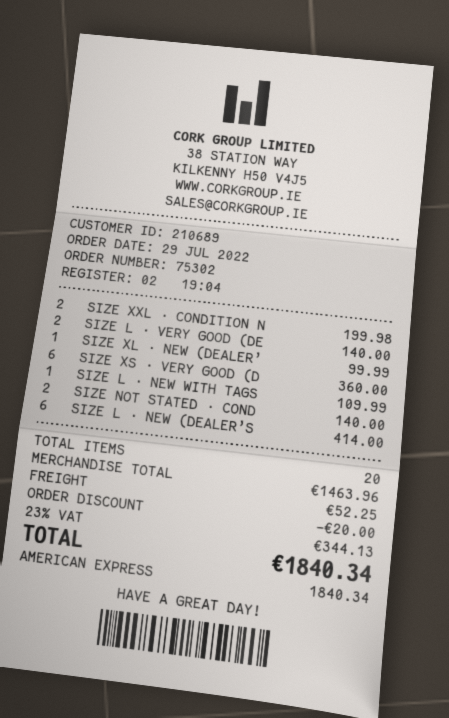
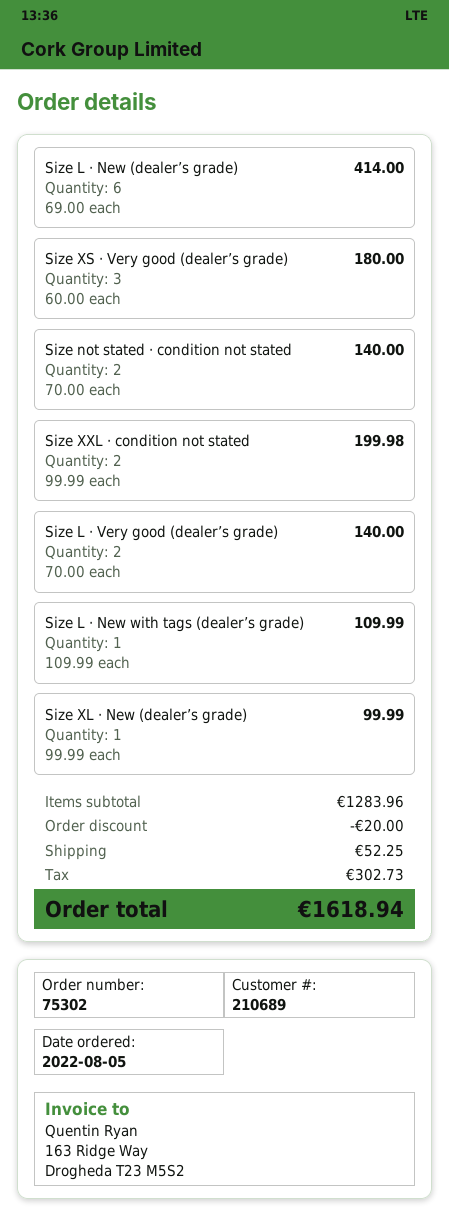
order date: 2022-07-29 -> 2022-08-05
SIZE XS · VERY GOOD (D: 6 for 360.00 -> 3 for 180.00
subtotal: 1463.96 -> 1283.96
tax: 344.13 -> 302.73
total: 1840.34 -> 1618.94

